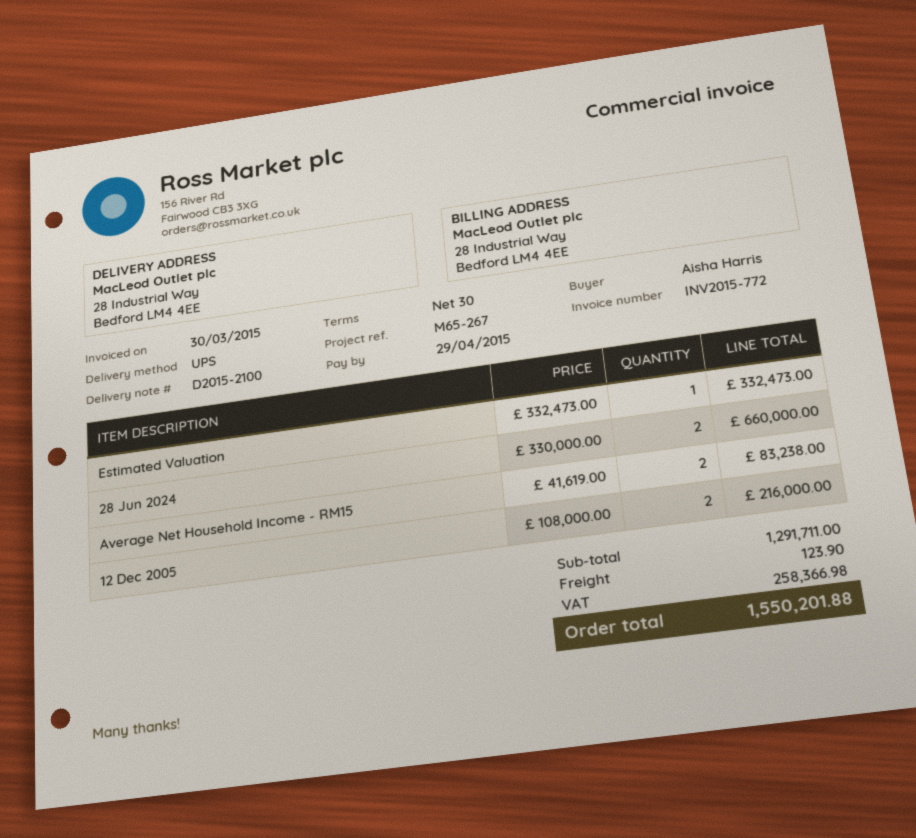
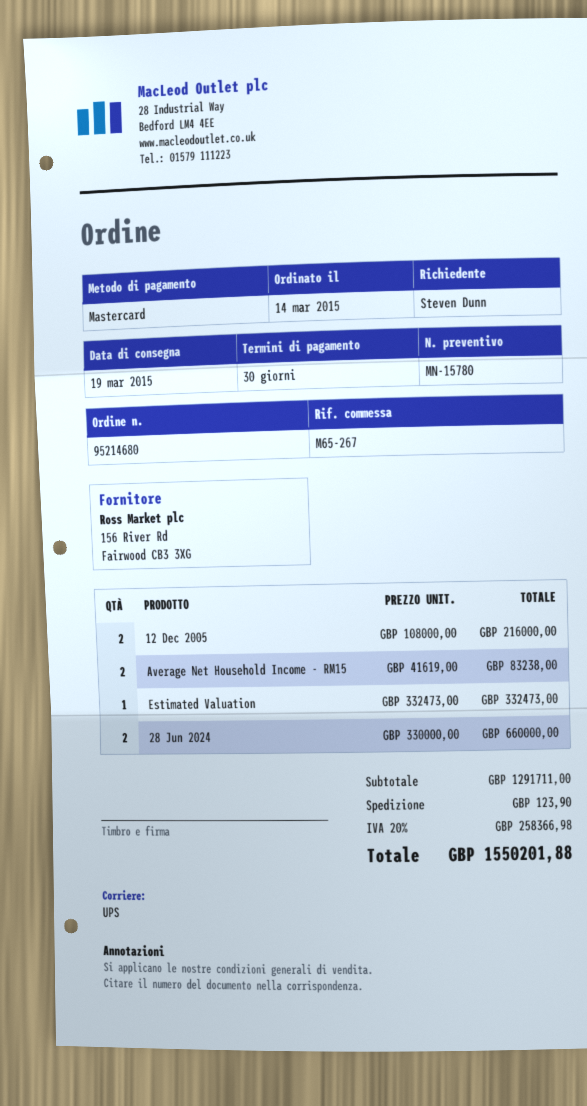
ordered by: Aisha Harris -> Steven Dunn

